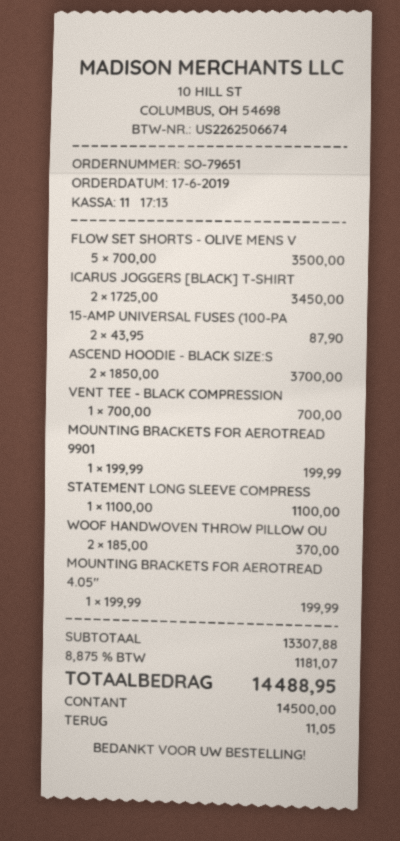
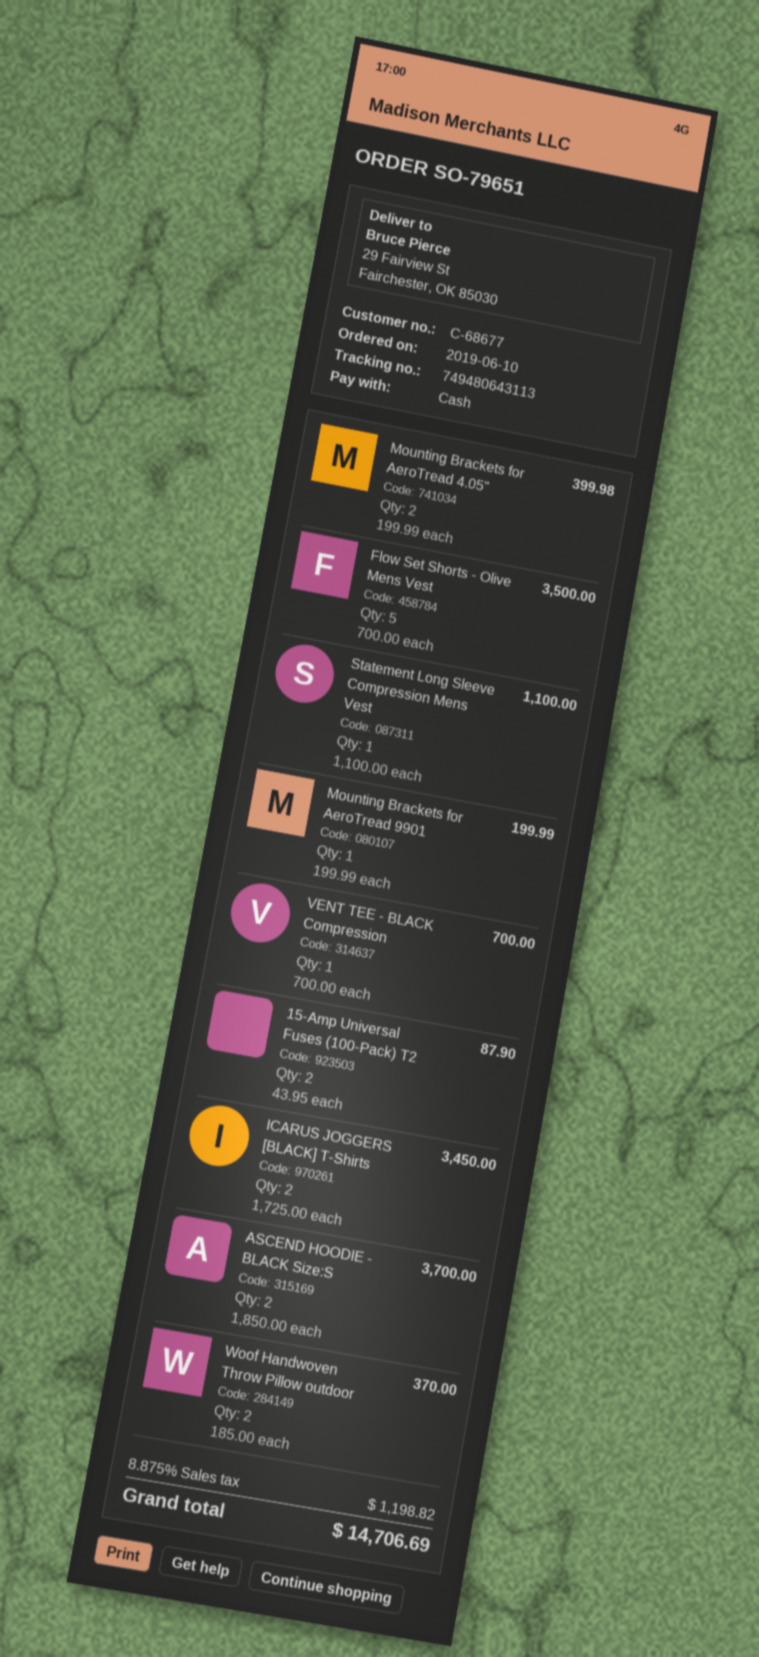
order date: 2019-06-17 -> 2019-06-10
MOUNTING BRACKETS FOR AEROTREAD 4.05": 1 x 199.99 = 199.99 -> 2 x 199.99 = 399.98
tax: 8.875% = 1181.07 -> 8.875% = 1198.82
total: 14488.95 -> 14706.69

